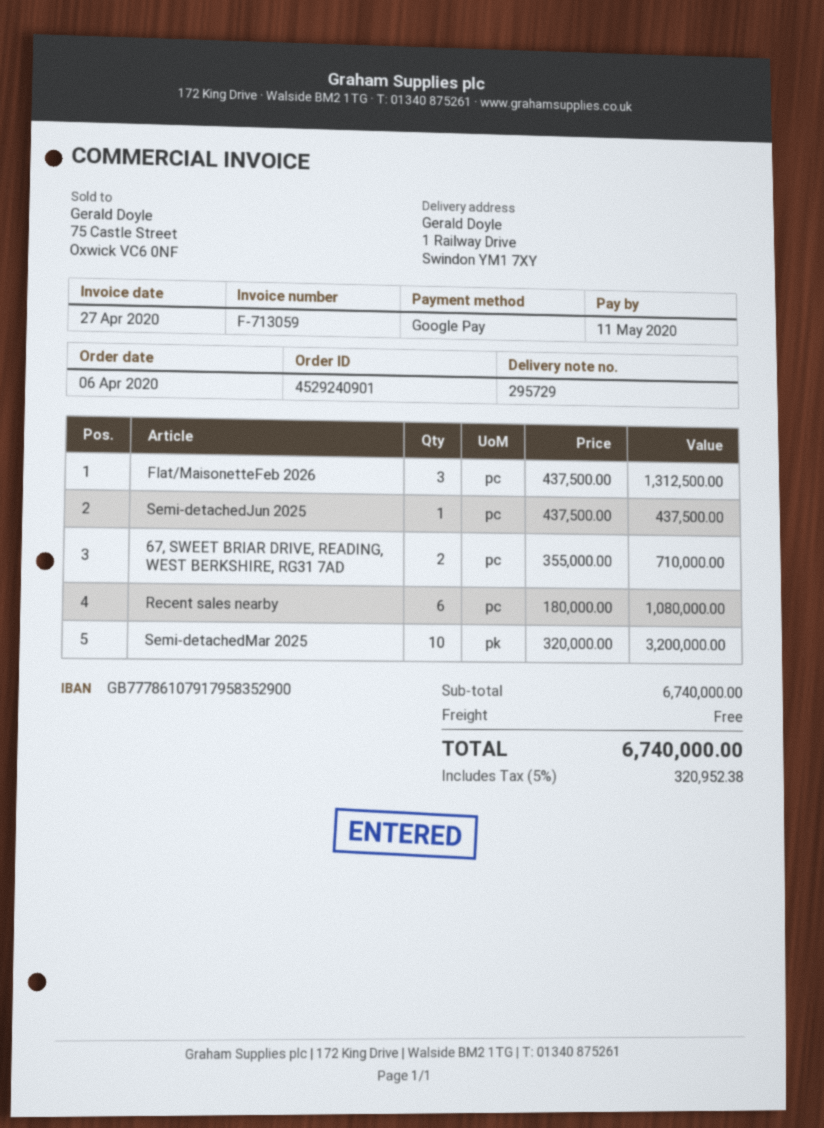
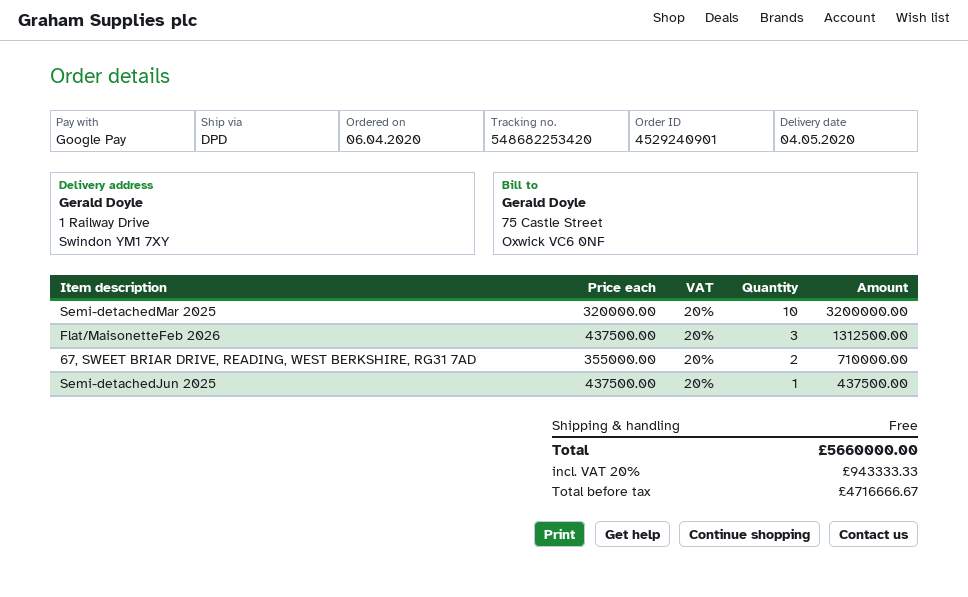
Recent sales nearby: 6 x 180000.00 = 1080000.00 -> none
tax: 5% = 320952.38 -> 20% = 943333.33
total: 6740000.00 -> 5660000.00

